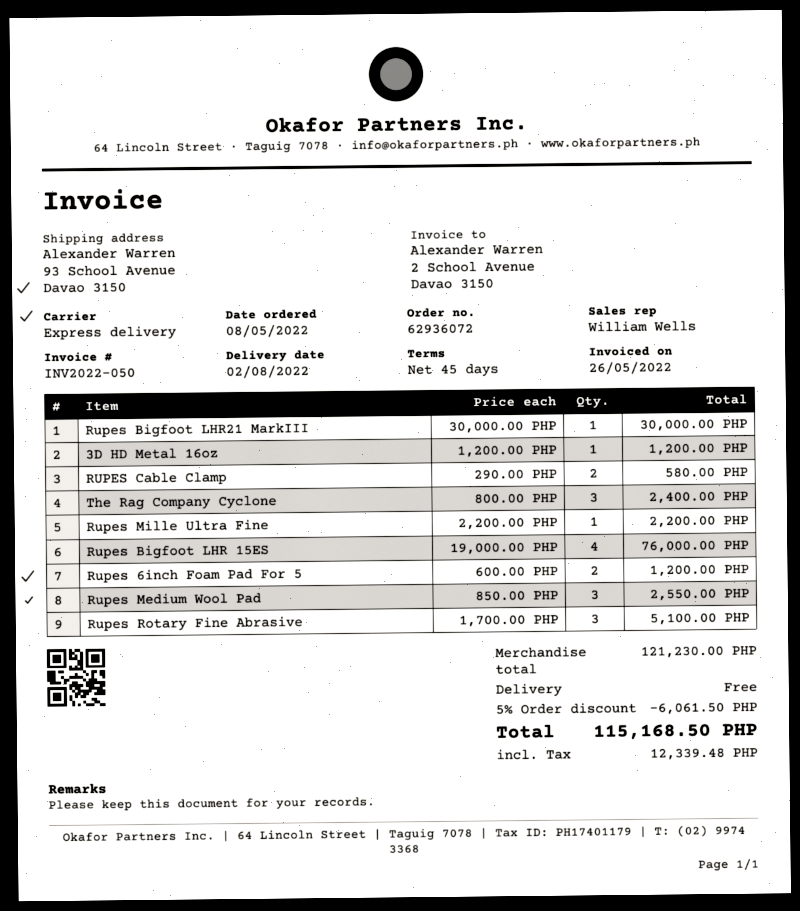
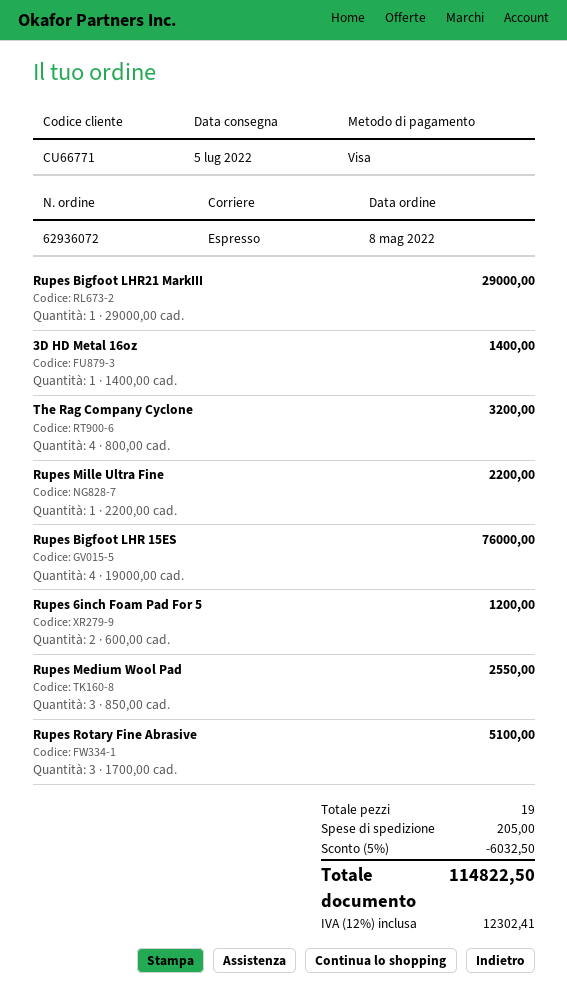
delivery date: 2022-08-02 -> 2022-07-05
Rupes Bigfoot LHR21 MarkIII: 1 x 30000.00 = 30000.00 -> 1 x 29000.00 = 29000.00
3D HD Metal 16oz: 1 x 1200.00 = 1200.00 -> 1 x 1400.00 = 1400.00
RUPES Cable Clamp: 2 x 290.00 = 580.00 -> none
The Rag Company Cyclone: 3 x 800.00 = 2400.00 -> 4 x 800.00 = 3200.00
discount: 5% = 6061.50 -> 5% = 6032.50
shipping: 0.00 -> 205.00
tax: 12339.48 -> 12302.41
total: 115168.50 -> 114822.50

